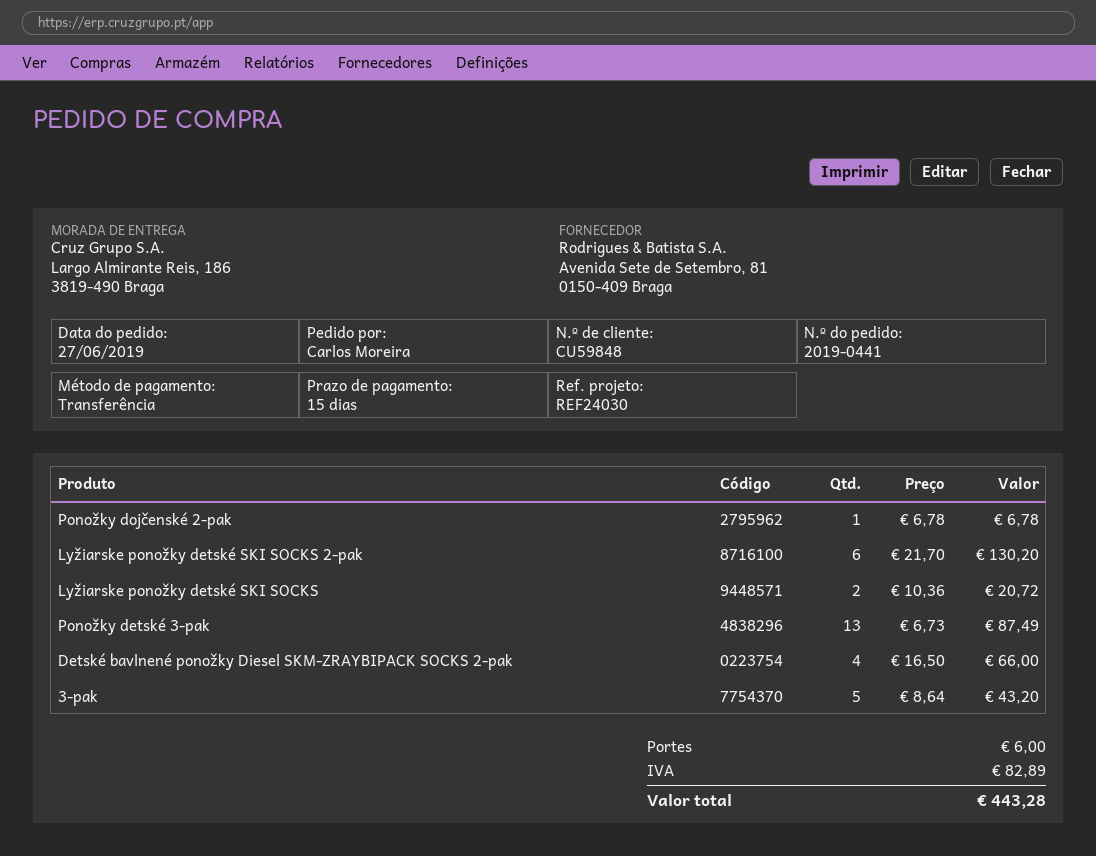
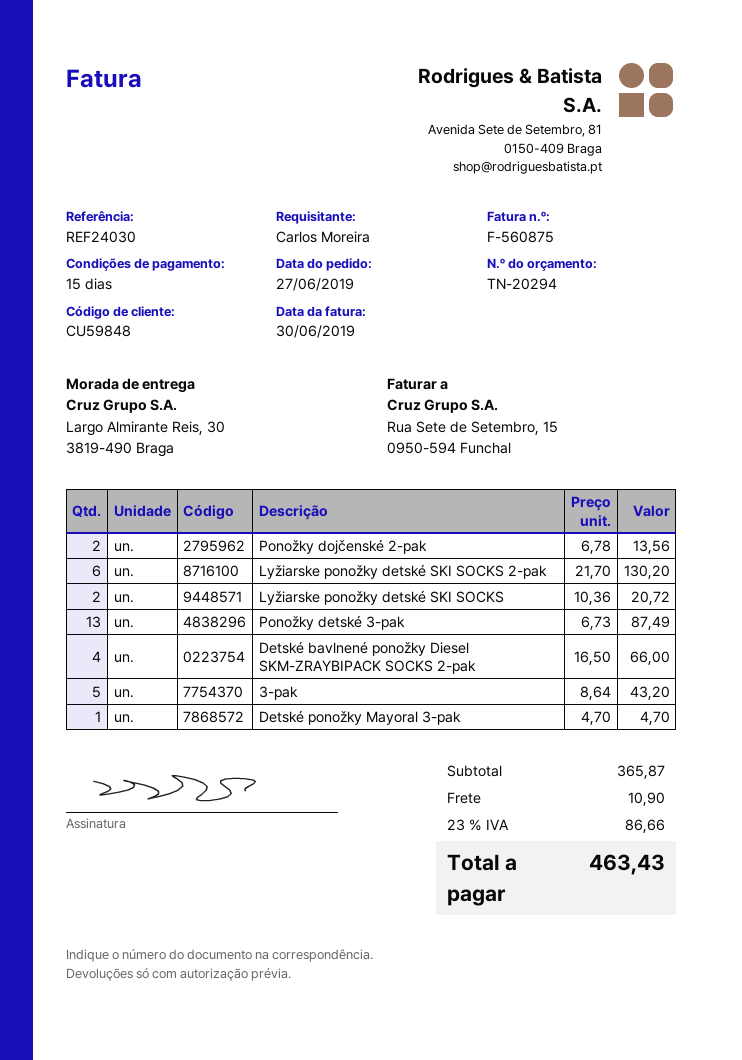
ship to: Largo Almirante Reis, 186, 3819-490 Braga -> Largo Almirante Reis, 30, 3819-490 Braga
Ponožky dojčenské 2-pak: 1 x 6.78 = 6.78 -> 2 x 6.78 = 13.56
Detské ponožky Mayoral 3-pak: none -> 1 x 4.70 = 4.70
shipping: 6.00 -> 10.90
tax: 82.89 -> 86.66
total: 443.28 -> 463.43

